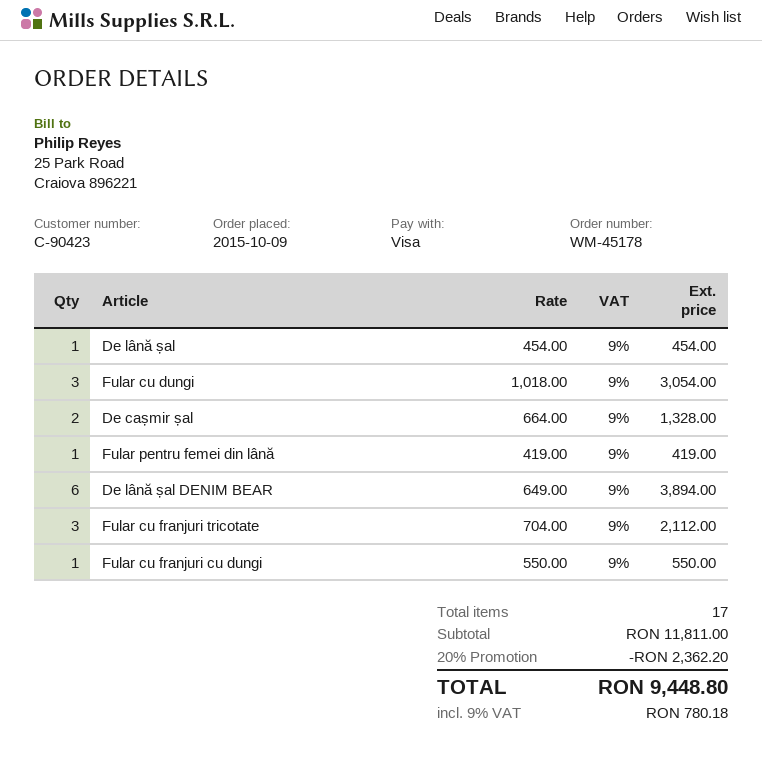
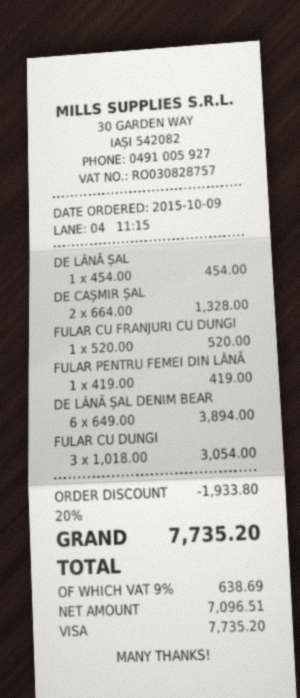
Fular cu franjuri tricotate: 3 x 704.00 = 2112.00 -> none
Fular cu franjuri cu dungi: 1 x 550.00 = 550.00 -> 1 x 520.00 = 520.00
discount: 20% = 2362.20 -> 20% = 1933.80
tax: 9% = 780.18 -> 9% = 638.69
total: 9448.80 -> 7735.20

